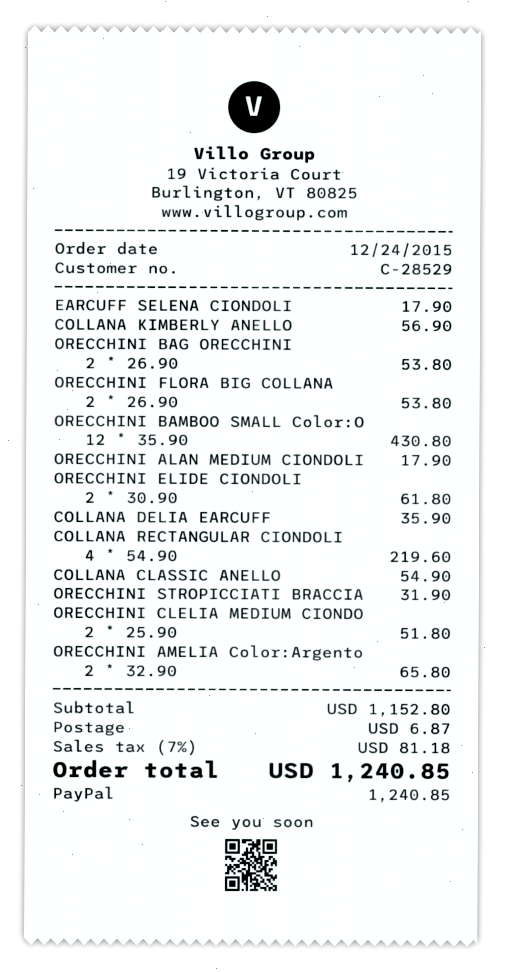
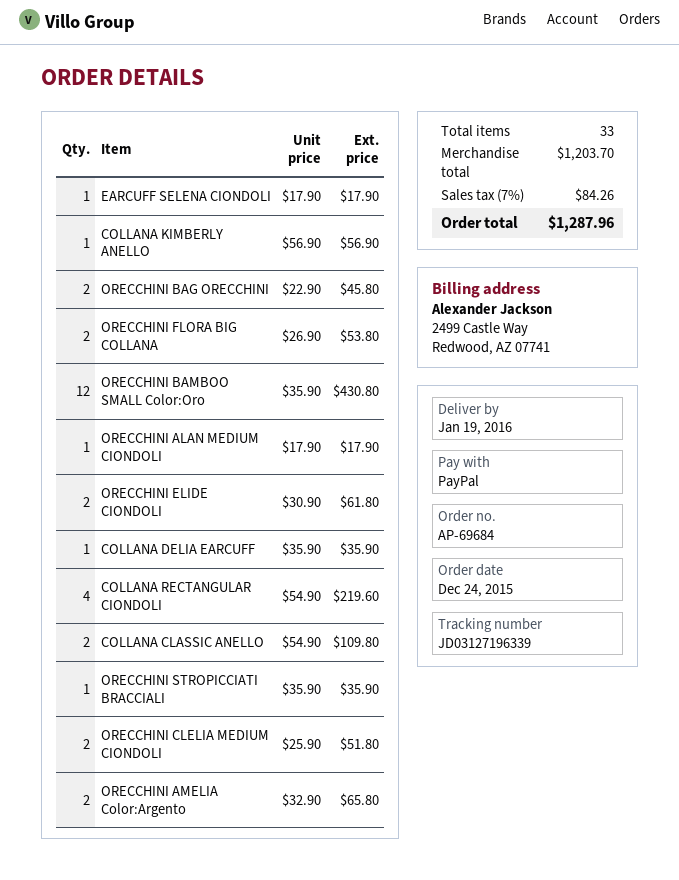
ORECCHINI BAG ORECCHINI: 2 x 26.90 = 53.80 -> 2 x 22.90 = 45.80
COLLANA CLASSIC ANELLO: 1 x 54.90 = 54.90 -> 2 x 54.90 = 109.80
ORECCHINI STROPICCIATI BRACCIA: 1 x 31.90 = 31.90 -> 1 x 35.90 = 35.90
subtotal: 1152.80 -> 1203.70
shipping: 6.87 -> none
tax: 7% = 81.18 -> 7% = 84.26
total: 1240.85 -> 1287.96

